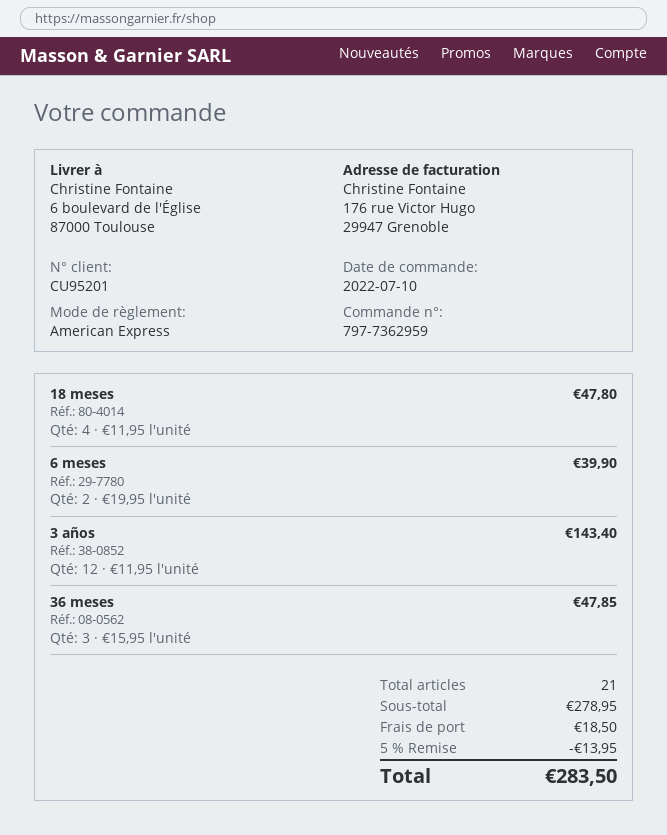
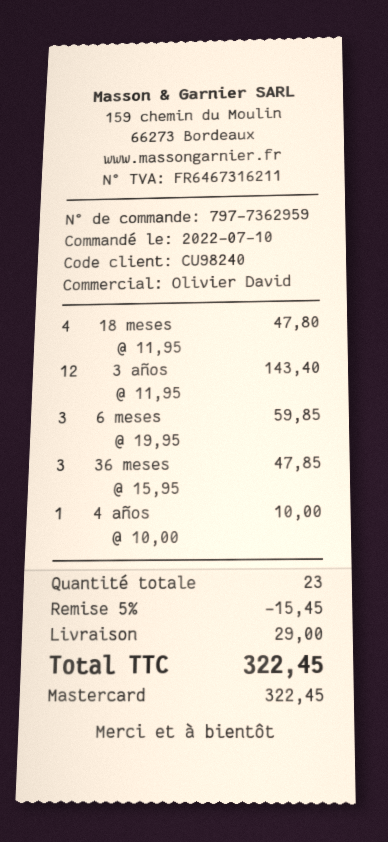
customer number: CU95201 -> CU98240
payment method: American Express -> Mastercard
6 meses: 2 x 19.95 = 39.90 -> 3 x 19.95 = 59.85
4 años: none -> 1 x 10.00 = 10.00
total quantity: 21 -> 23
discount: 5% = 13.95 -> 5% = 15.45
shipping: 18.50 -> 29.00
total: 283.50 -> 322.45

